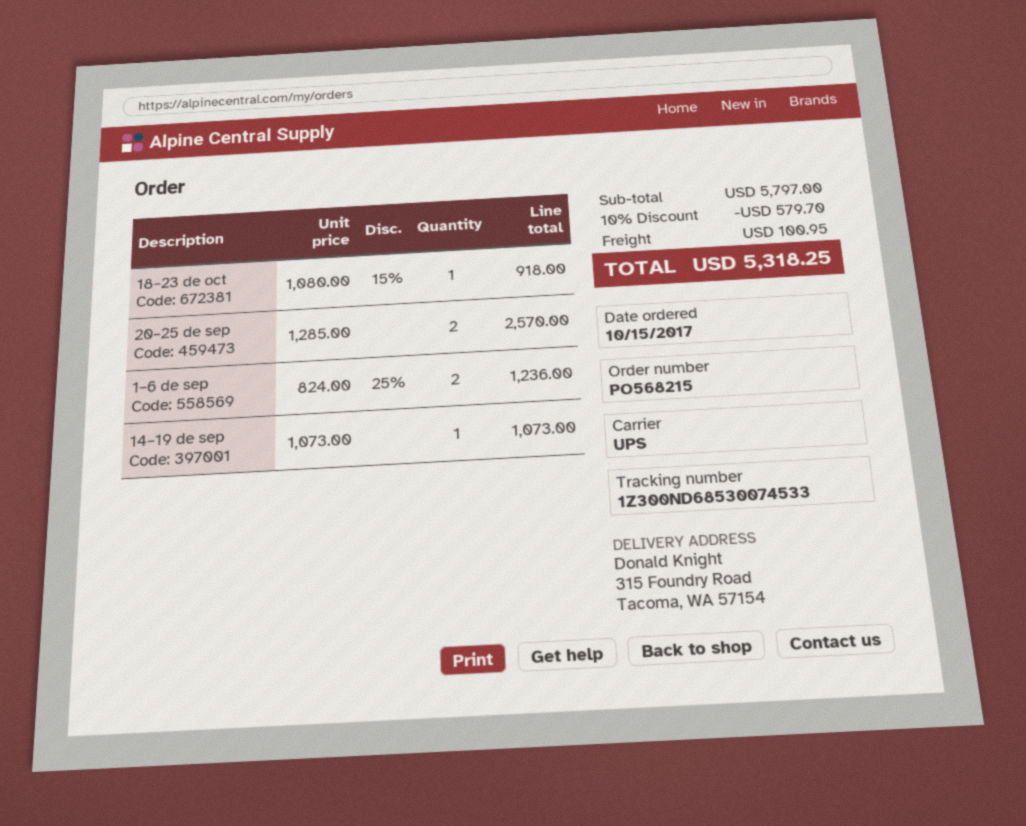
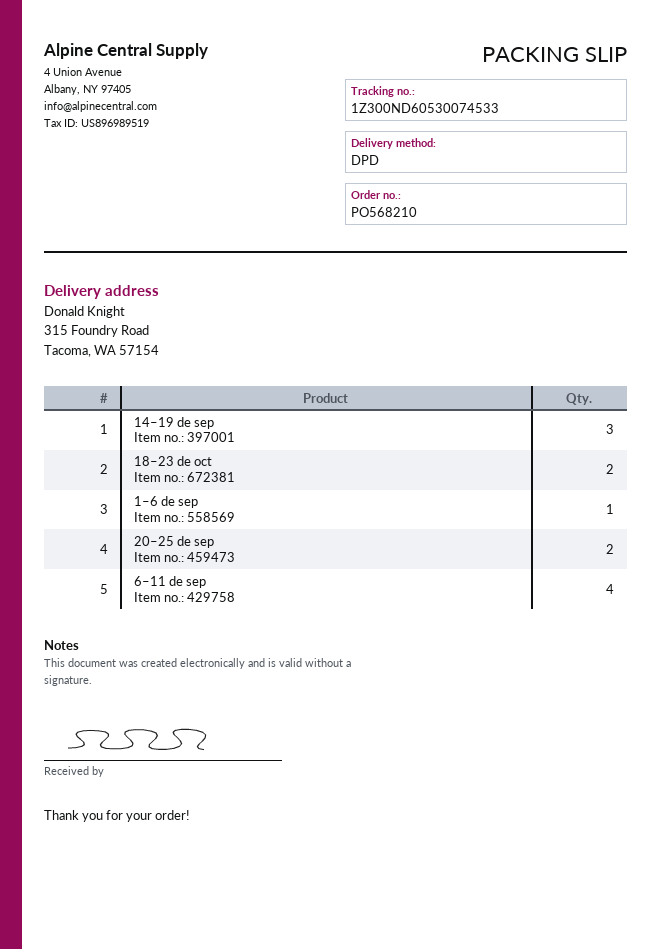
order number: PO568215 -> PO568210
shipping method: UPS -> DPD
tracking number: 1Z300ND68530074533 -> 1Z300ND60530074533
18–23 de oct: 1 -> 2
1–6 de sep: 2 -> 1
14–19 de sep: 1 -> 3
6–11 de sep: none -> 4

